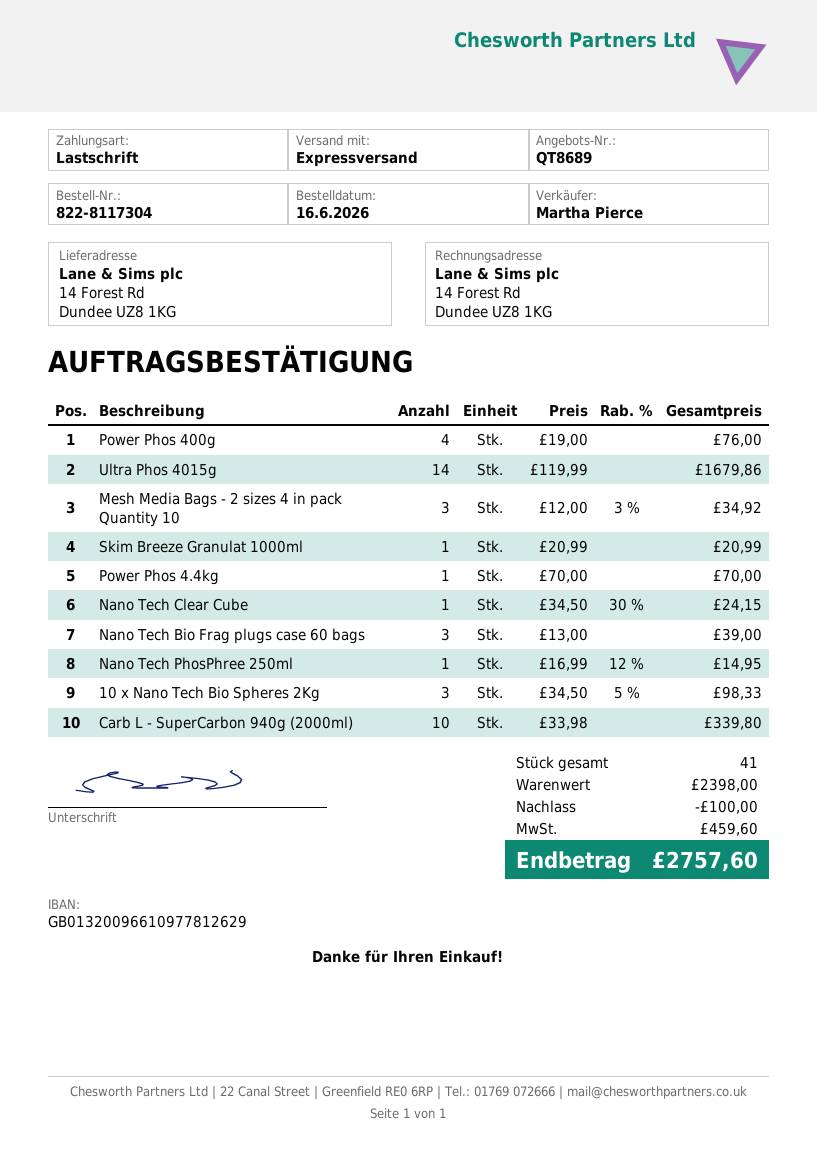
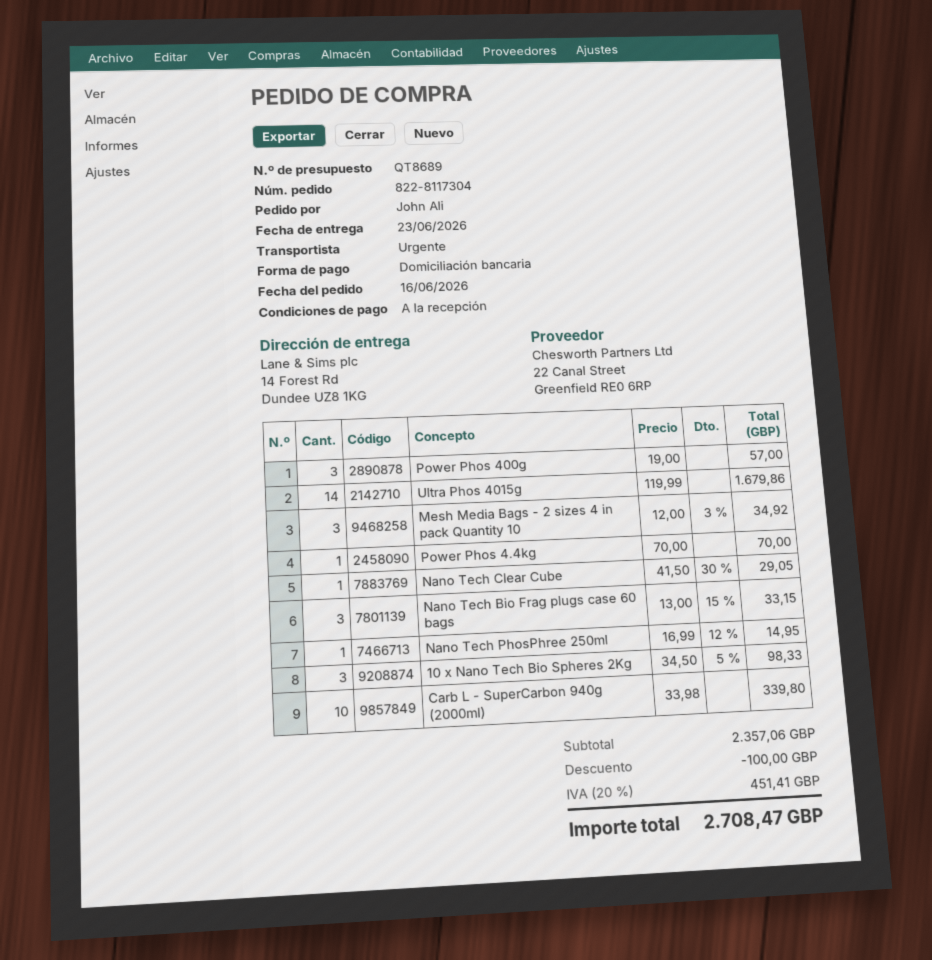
Power Phos 400g: 4 x 19.00 = 76.00 -> 3 x 19.00 = 57.00
Skim Breeze Granulat 1000ml: 1 x 20.99 = 20.99 -> none
Nano Tech Clear Cube: 1 x 34.50 - 30% = 24.15 -> 1 x 41.50 - 30% = 29.05
Nano Tech Bio Frag plugs case 60 bags: 3 x 13.00 = 39.00 -> 3 x 13.00 - 15% = 33.15
subtotal: 2398.00 -> 2357.06
tax: 459.60 -> 451.41
total: 2757.60 -> 2708.47

